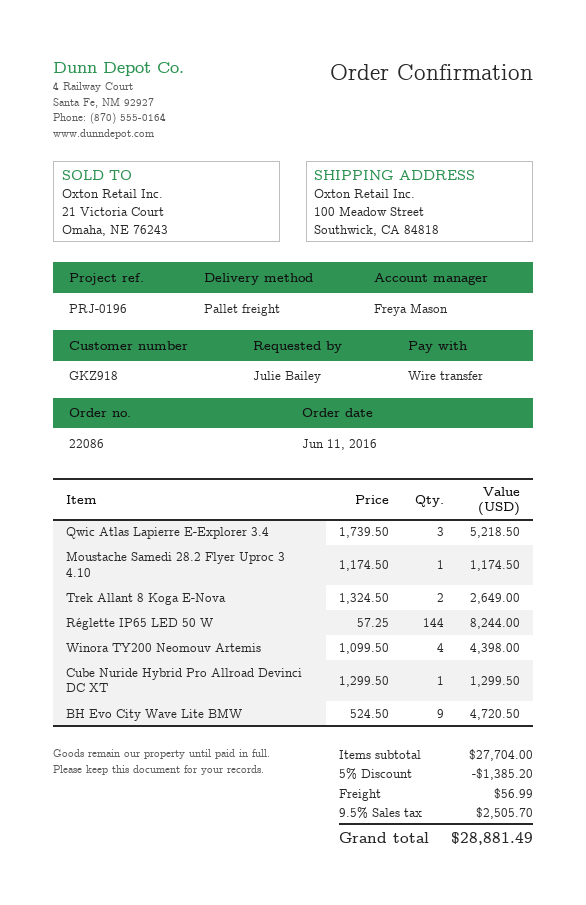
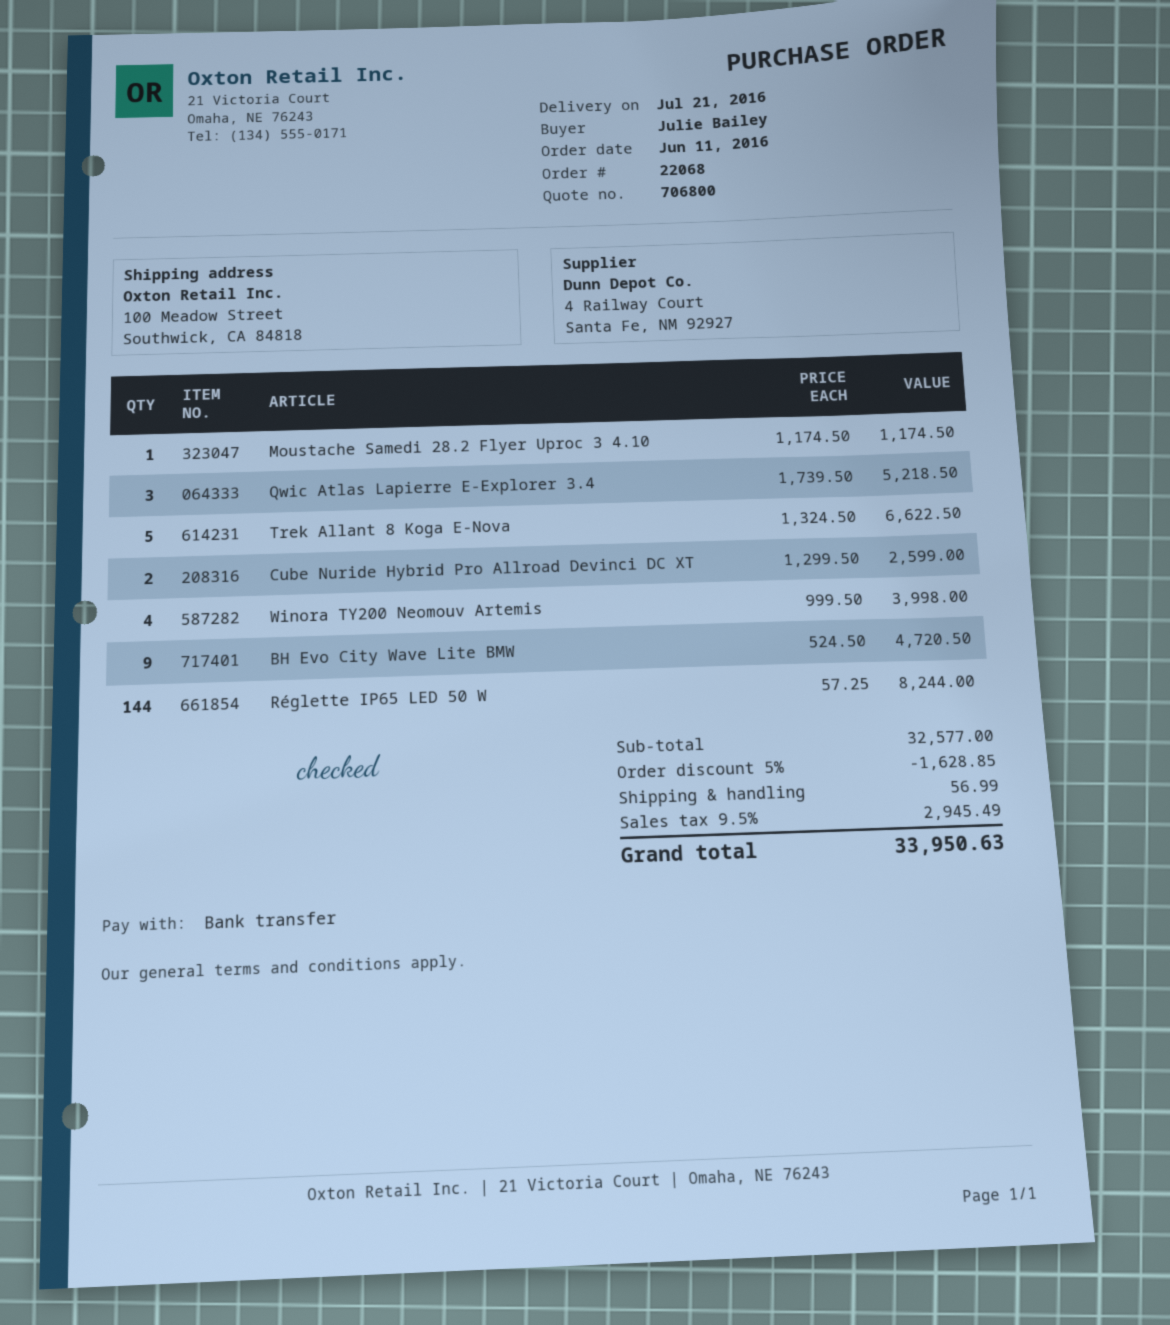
order number: 22086 -> 22068
Trek Allant 8 Koga E-Nova: 2 x 1324.50 = 2649.00 -> 5 x 1324.50 = 6622.50
Winora TY200 Neomouv Artemis: 4 x 1099.50 = 4398.00 -> 4 x 999.50 = 3998.00
Cube Nuride Hybrid Pro Allroad Devinci DC XT: 1 x 1299.50 = 1299.50 -> 2 x 1299.50 = 2599.00
subtotal: 27704.00 -> 32577.00
discount: 5% = 1385.20 -> 5% = 1628.85
tax: 9.5% = 2505.70 -> 9.5% = 2945.49
total: 28881.49 -> 33950.63

